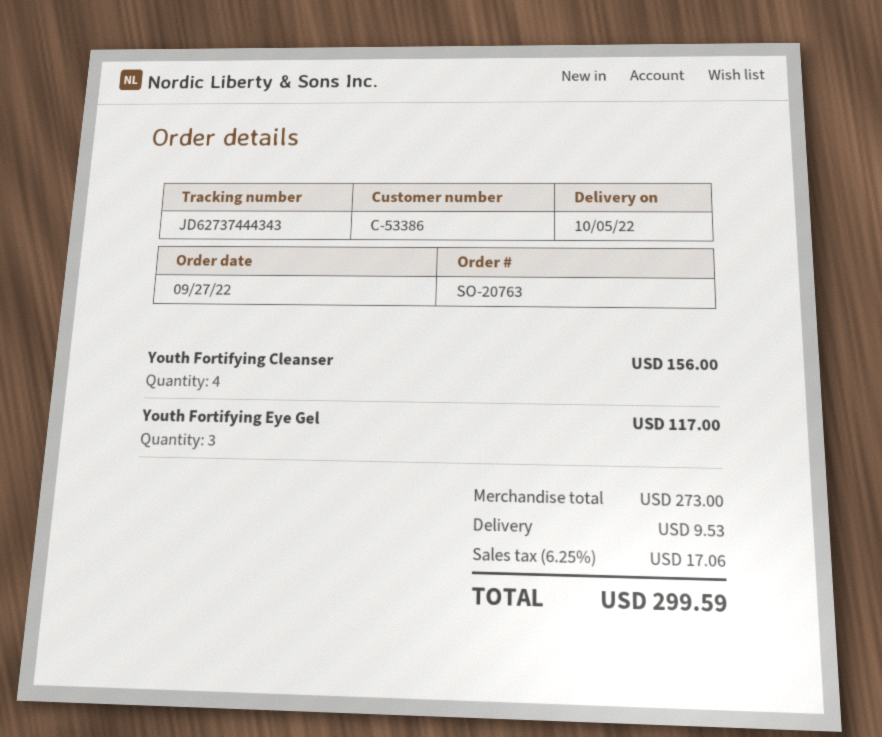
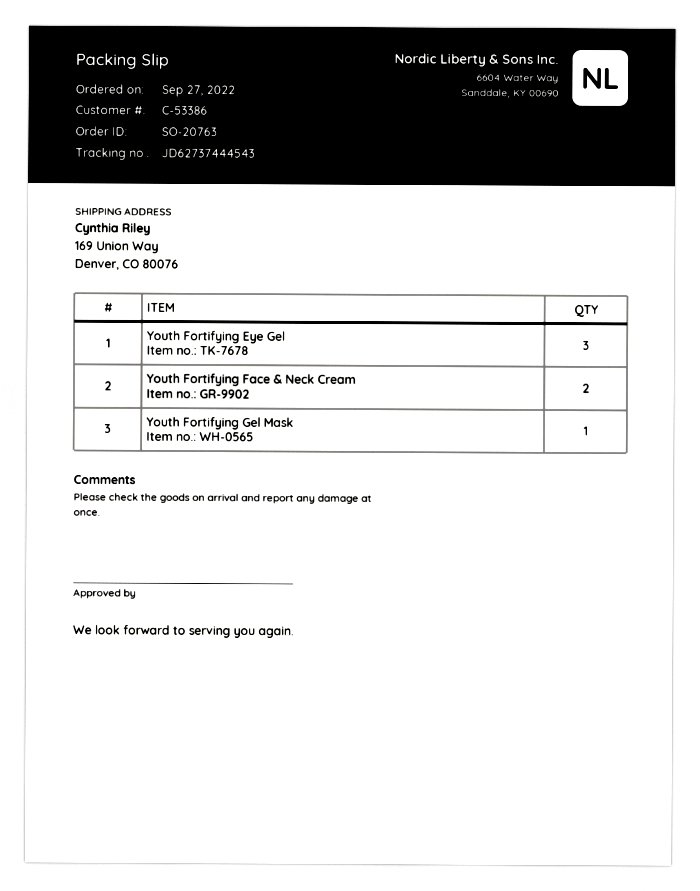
tracking number: JD62737444343 -> JD62737444543
Youth Fortifying Cleanser: 4 -> none
Youth Fortifying Face & Neck Cream: none -> 2
Youth Fortifying Gel Mask: none -> 1

